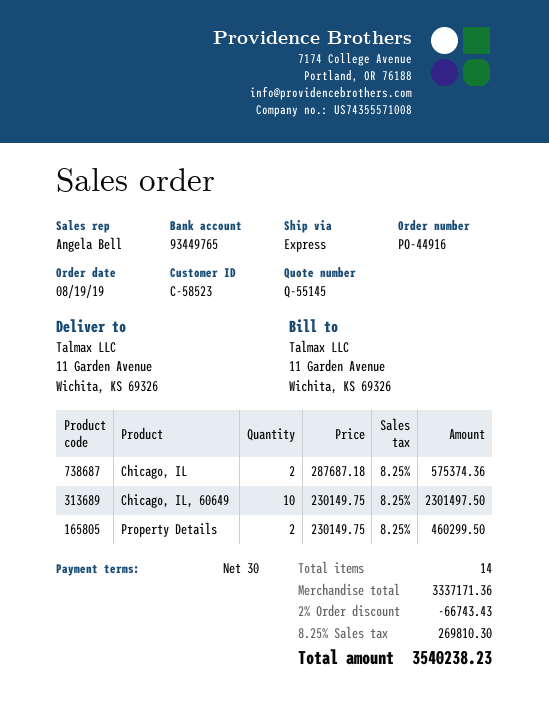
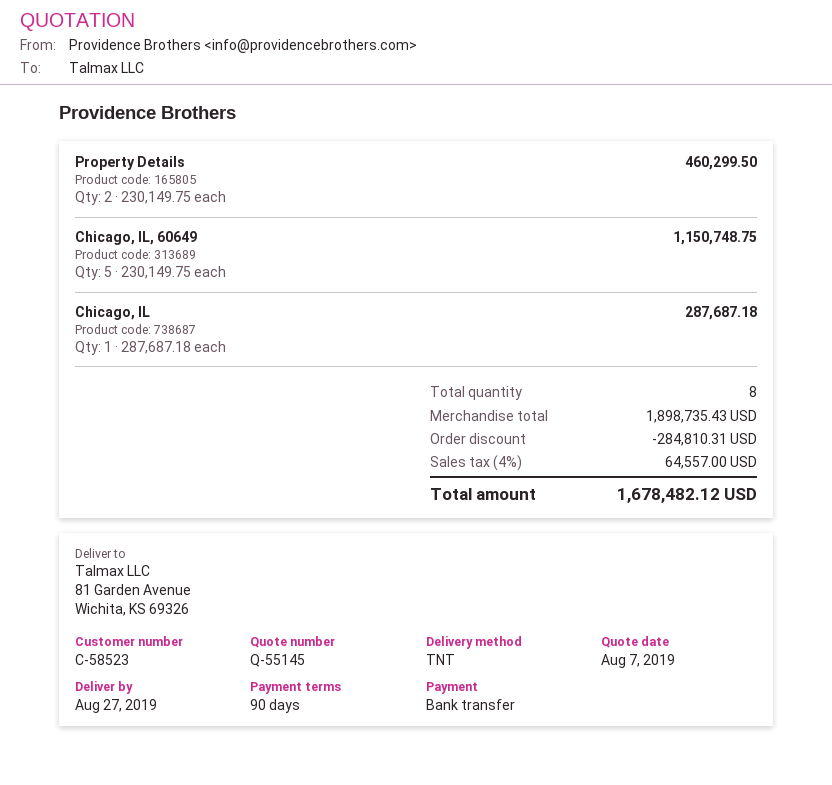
payment terms: 30 days -> 90 days
shipping method: express -> TNT
ship to: 11 Garden Avenue, Wichita, KS 69326 -> 81 Garden Avenue, Wichita, KS 69326
Chicago, IL: 2 x 287687.18 = 575374.36 -> 1 x 287687.18 = 287687.18
Chicago, IL, 60649: 10 x 230149.75 = 2301497.50 -> 5 x 230149.75 = 1150748.75
total quantity: 14 -> 8
subtotal: 3337171.36 -> 1898735.43
discount: 66743.43 -> 284810.31
tax: 8.25% = 269810.30 -> 4% = 64557.00
total: 3540238.23 -> 1678482.12

